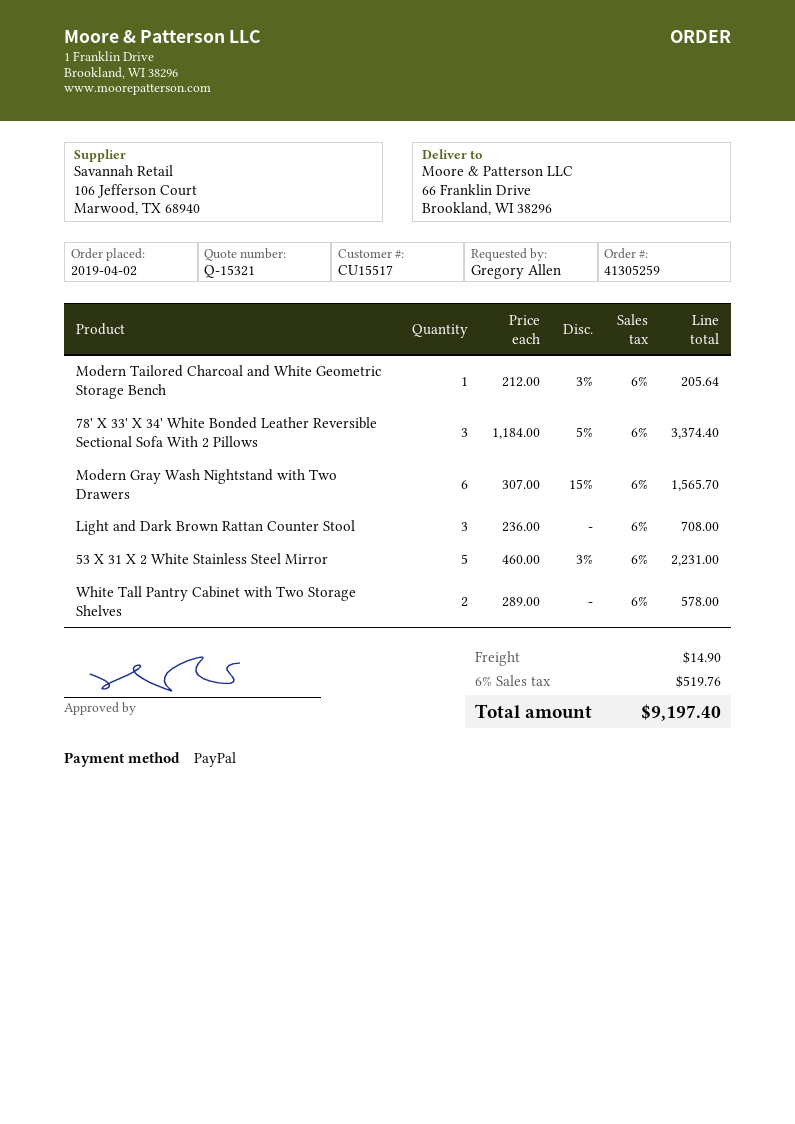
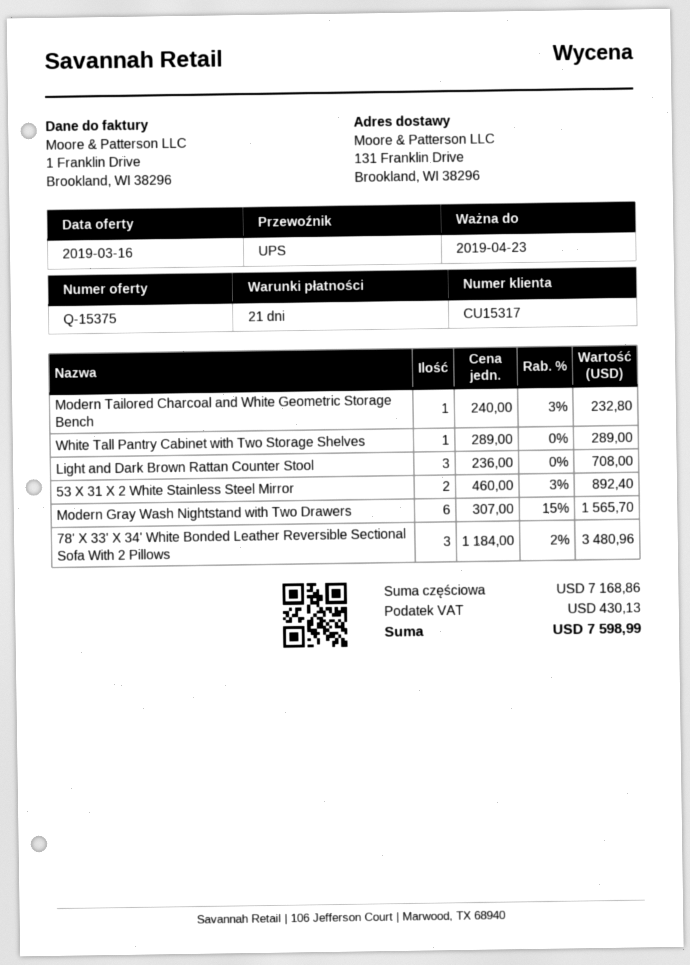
quote number: Q-15321 -> Q-15375
customer number: CU15517 -> CU15317
ship to: 66 Franklin Drive, Brookland, WI 38296 -> 131 Franklin Drive, Brookland, WI 38296
Modern Tailored Charcoal and White Geometric Storage Bench: 1 x 212.00 - 3% = 205.64 -> 1 x 240.00 - 3% = 232.80
78' X 33' X 34' White Bonded Leather Reversible Sectional Sofa With 2 Pillows: 3 x 1184.00 - 5% = 3374.40 -> 3 x 1184.00 - 2% = 3480.96
53 X 31 X 2 White Stainless Steel Mirror: 5 x 460.00 - 3% = 2231.00 -> 2 x 460.00 - 3% = 892.40
White Tall Pantry Cabinet with Two Storage Shelves: 2 x 289.00 = 578.00 -> 1 x 289.00 = 289.00
shipping: 14.90 -> none
tax: 519.76 -> 430.13
total: 9197.40 -> 7598.99

